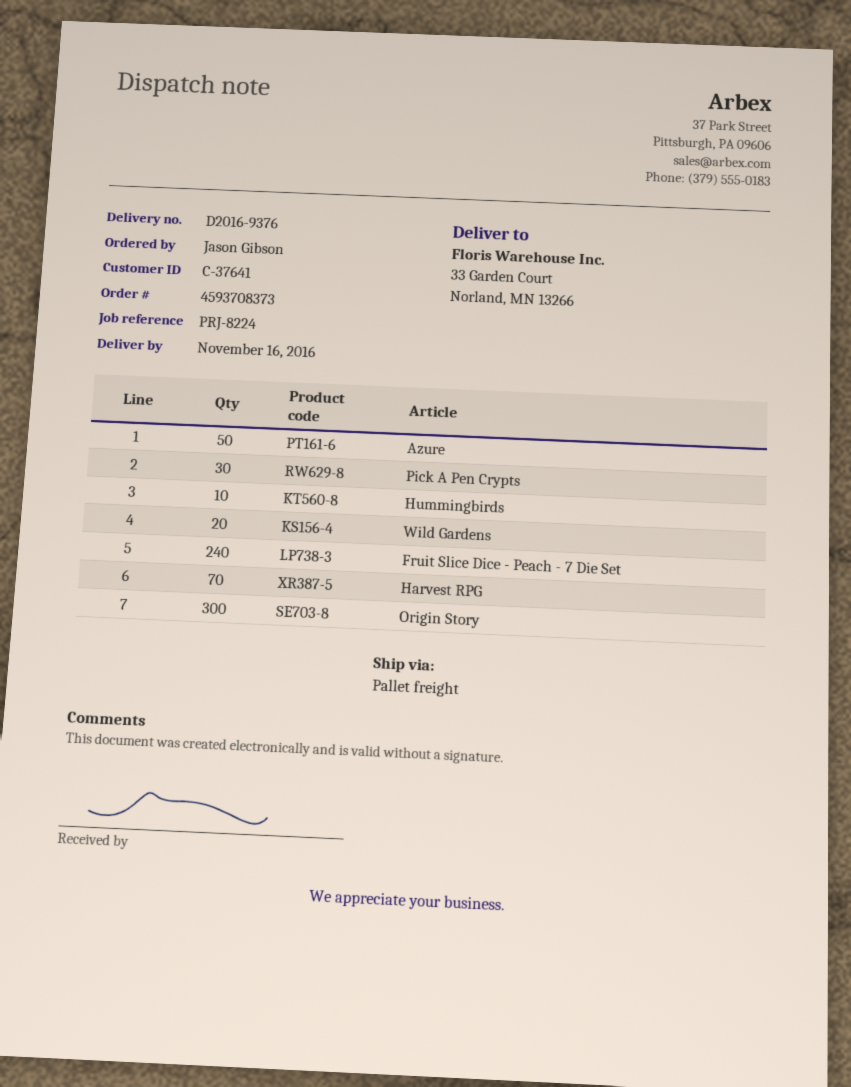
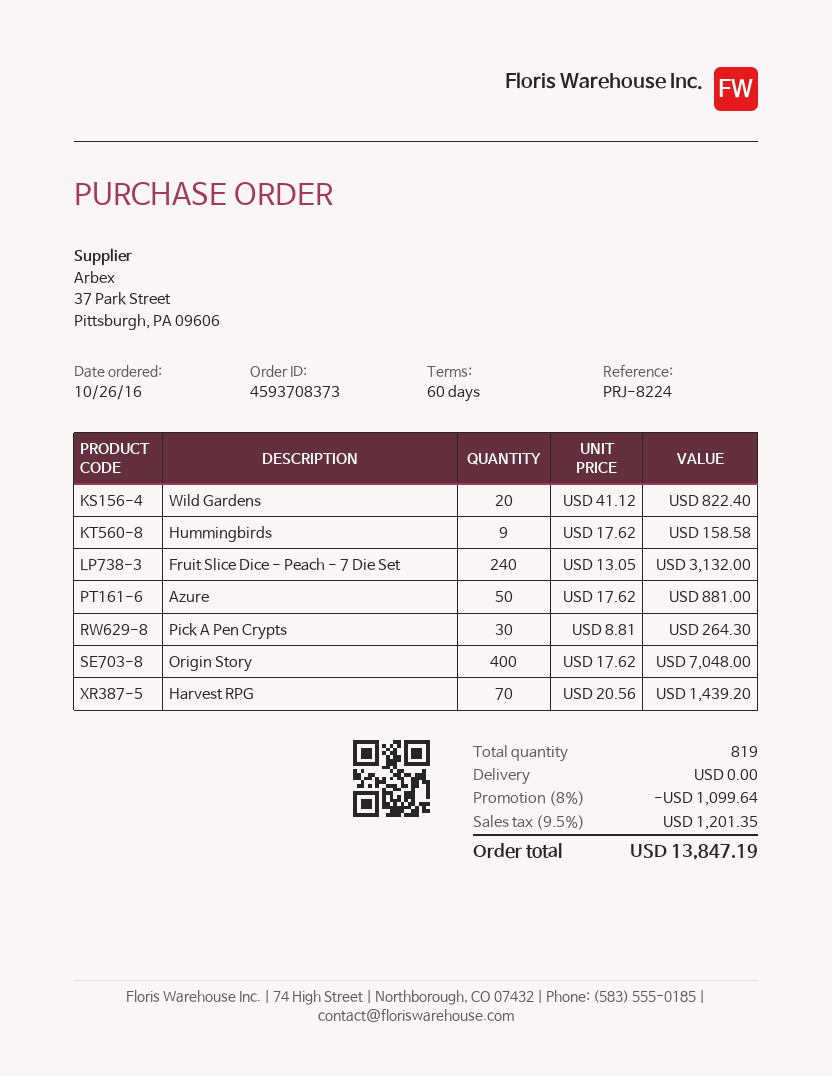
Hummingbirds: 10 -> 9
Origin Story: 300 -> 400

